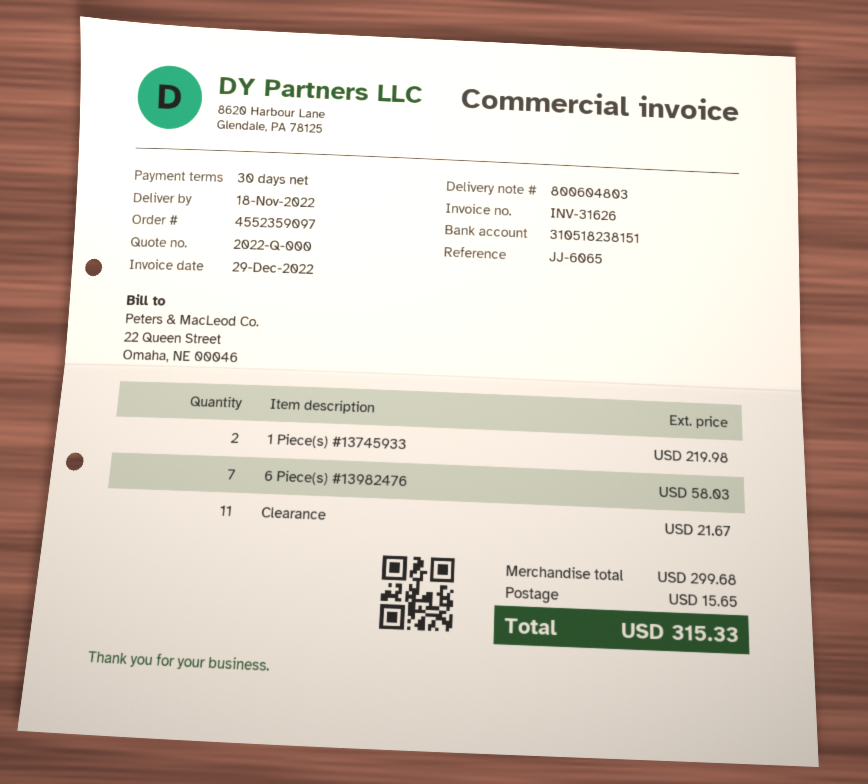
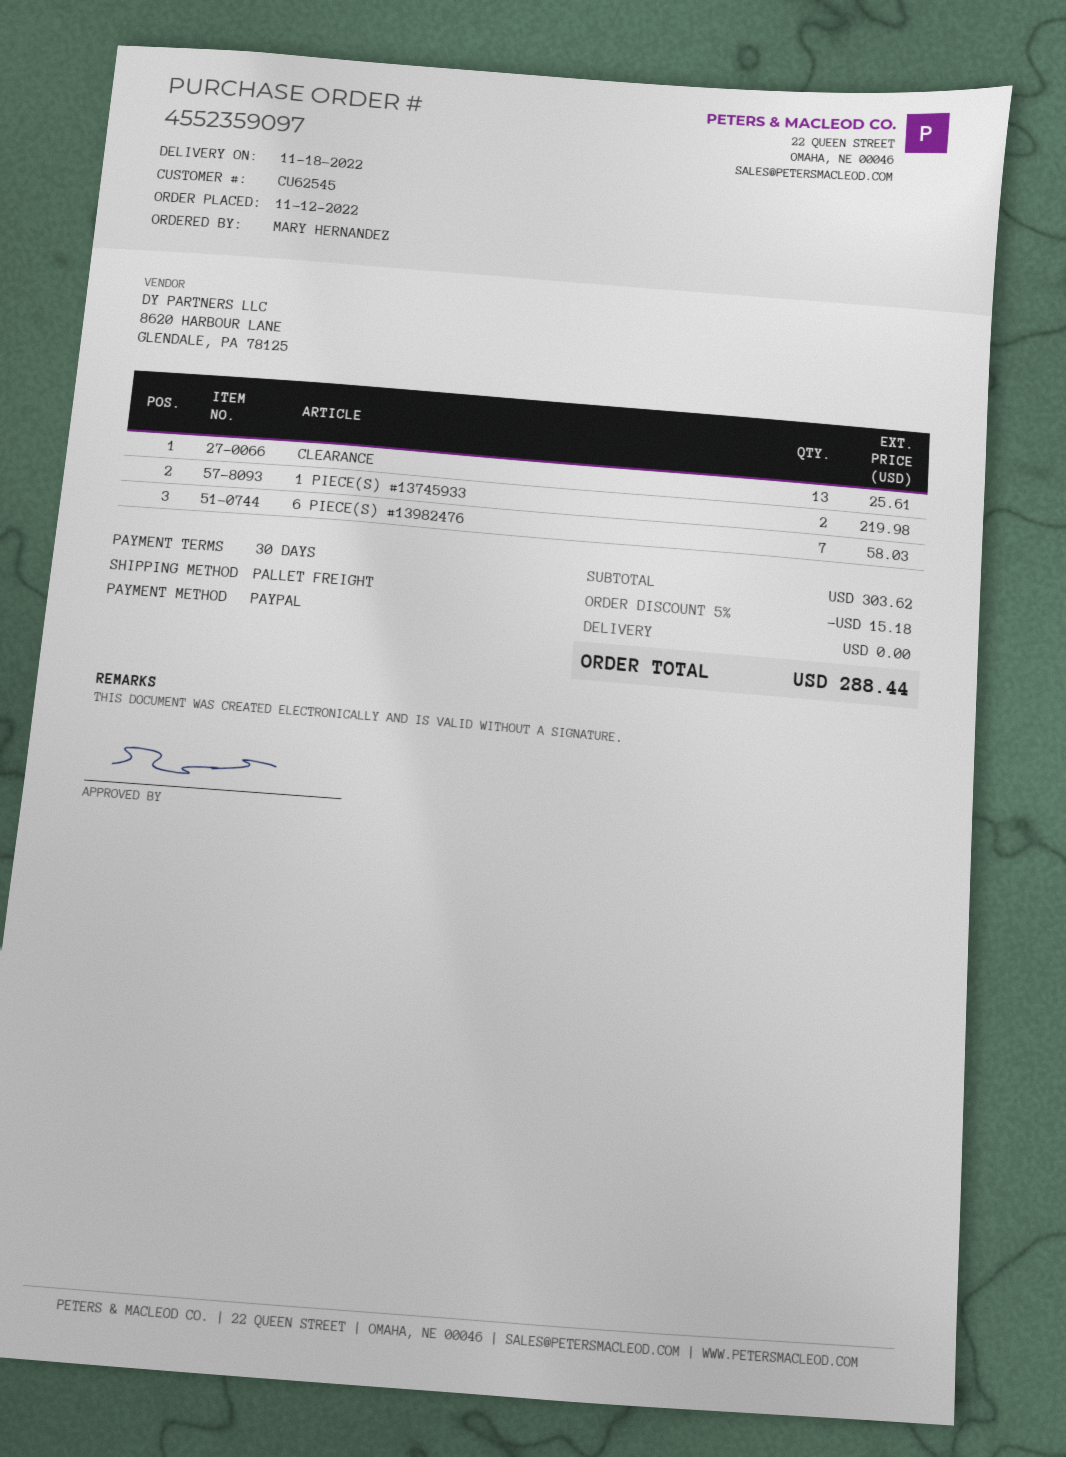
Clearance: 11 for 21.67 -> 13 for 25.61
subtotal: 299.68 -> 303.62
discount: none -> 5% = 15.18
shipping: 15.65 -> 0.00
total: 315.33 -> 288.44

